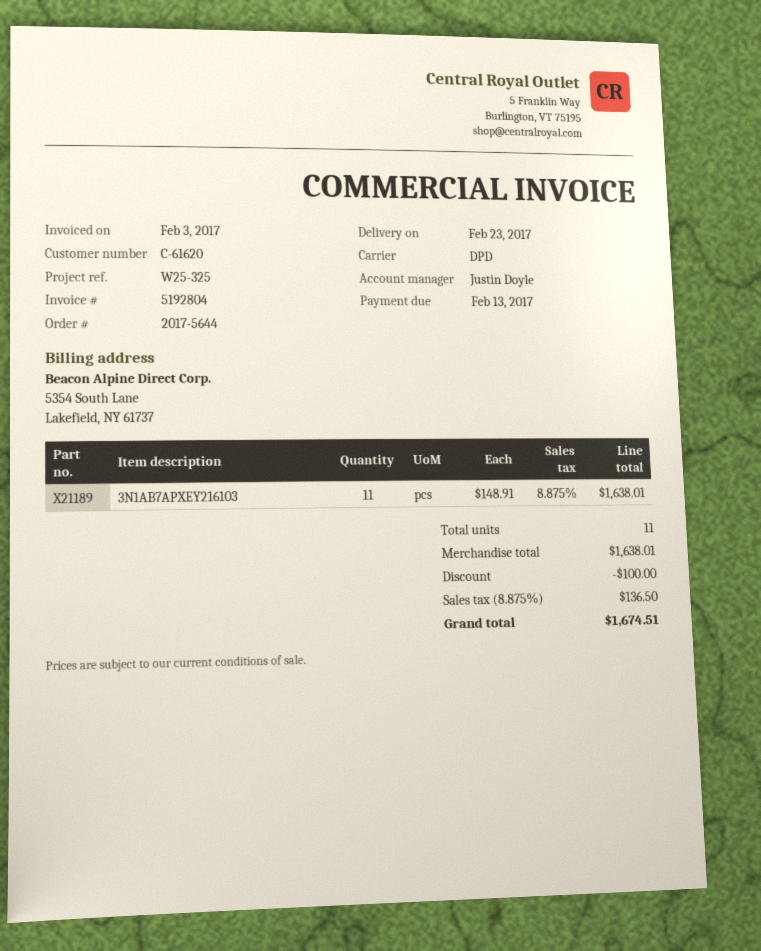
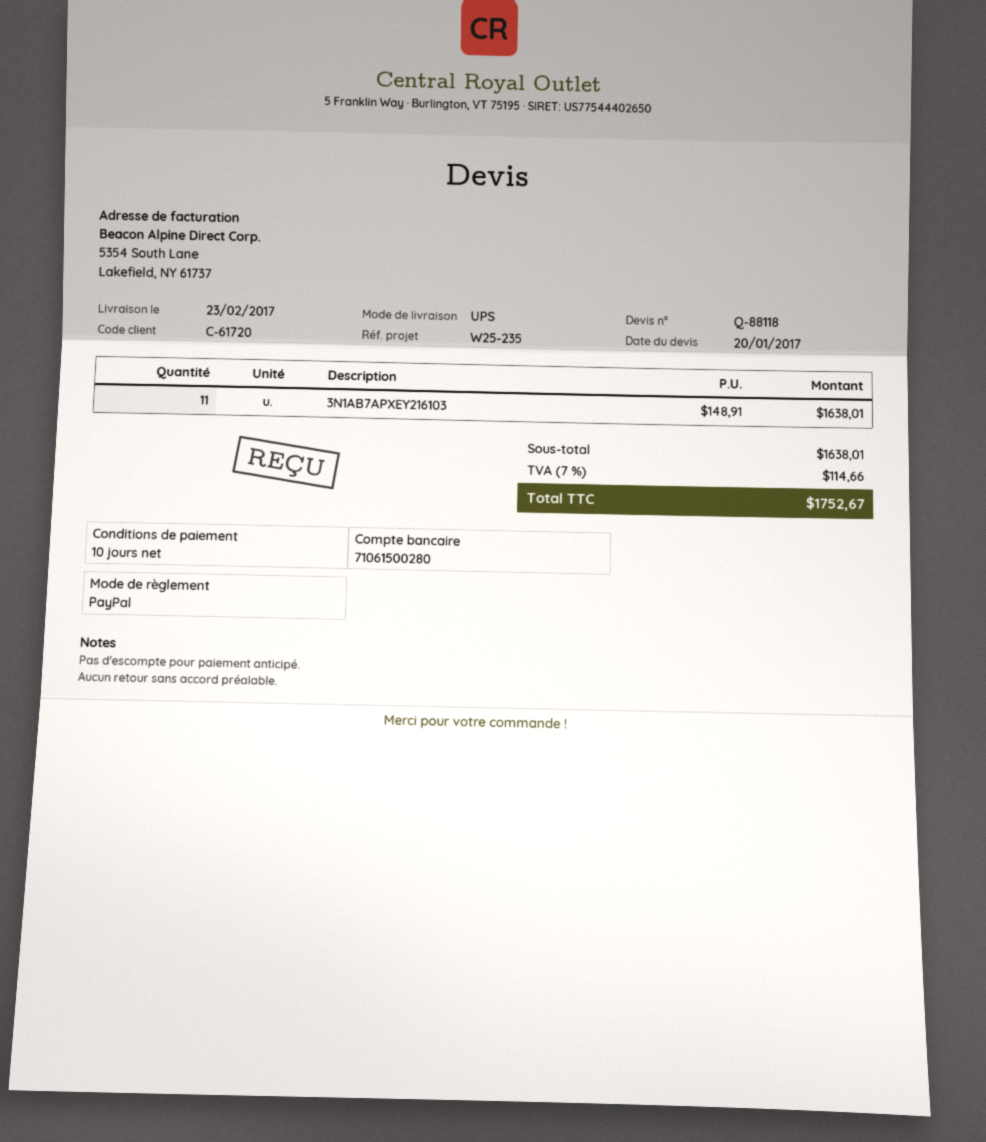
customer number: C-61620 -> C-61720
reference: W25-325 -> W25-235
shipping method: DPD -> UPS
discount: 100.00 -> none
tax: 8.875% = 136.50 -> 7% = 114.66
total: 1674.51 -> 1752.67

